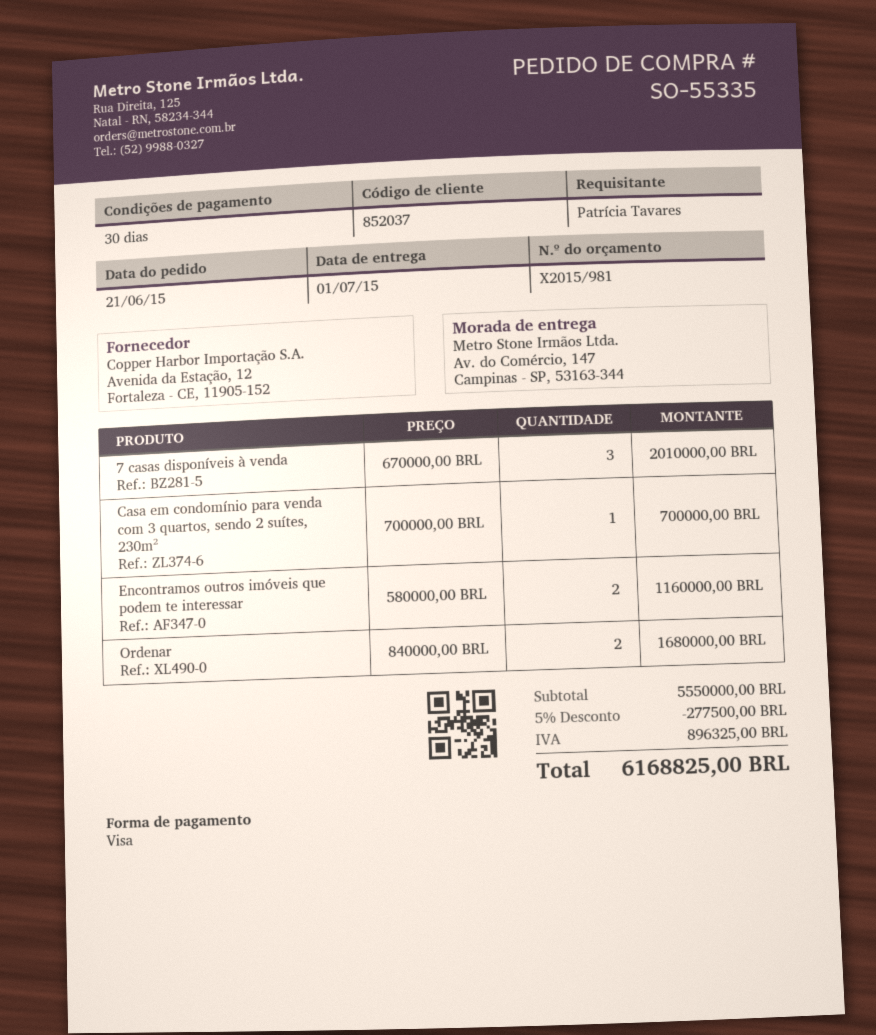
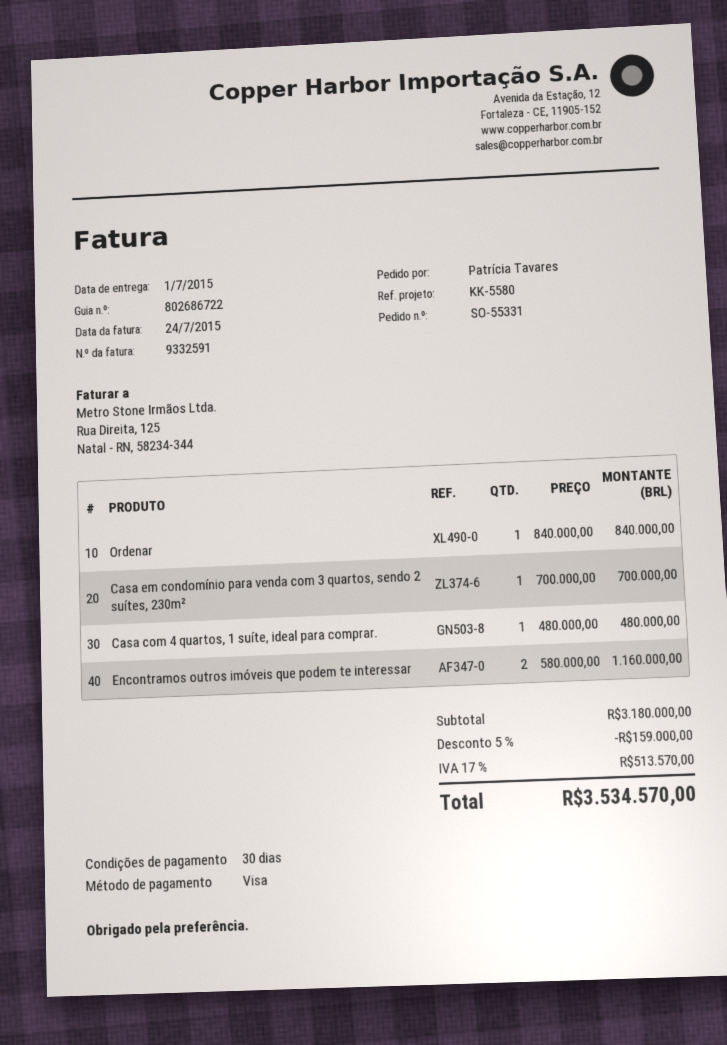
order number: SO-55335 -> SO-55331
7 casas disponíveis à venda: 3 x 670000.00 = 2010000.00 -> none
Ordenar: 2 x 840000.00 = 1680000.00 -> 1 x 840000.00 = 840000.00
Casa com 4 quartos, 1 suíte, ideal para comprar.: none -> 1 x 480000.00 = 480000.00
subtotal: 5550000.00 -> 3180000.00
discount: 5% = 277500.00 -> 5% = 159000.00
tax: 896325.00 -> 513570.00
total: 6168825.00 -> 3534570.00

